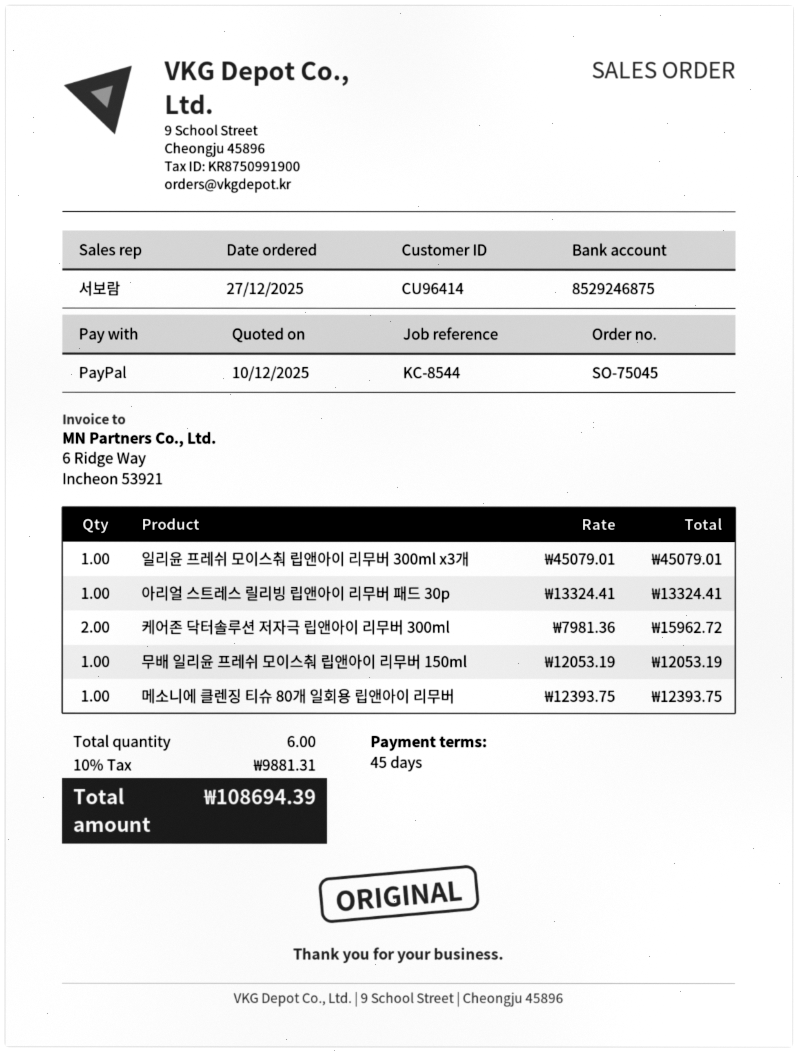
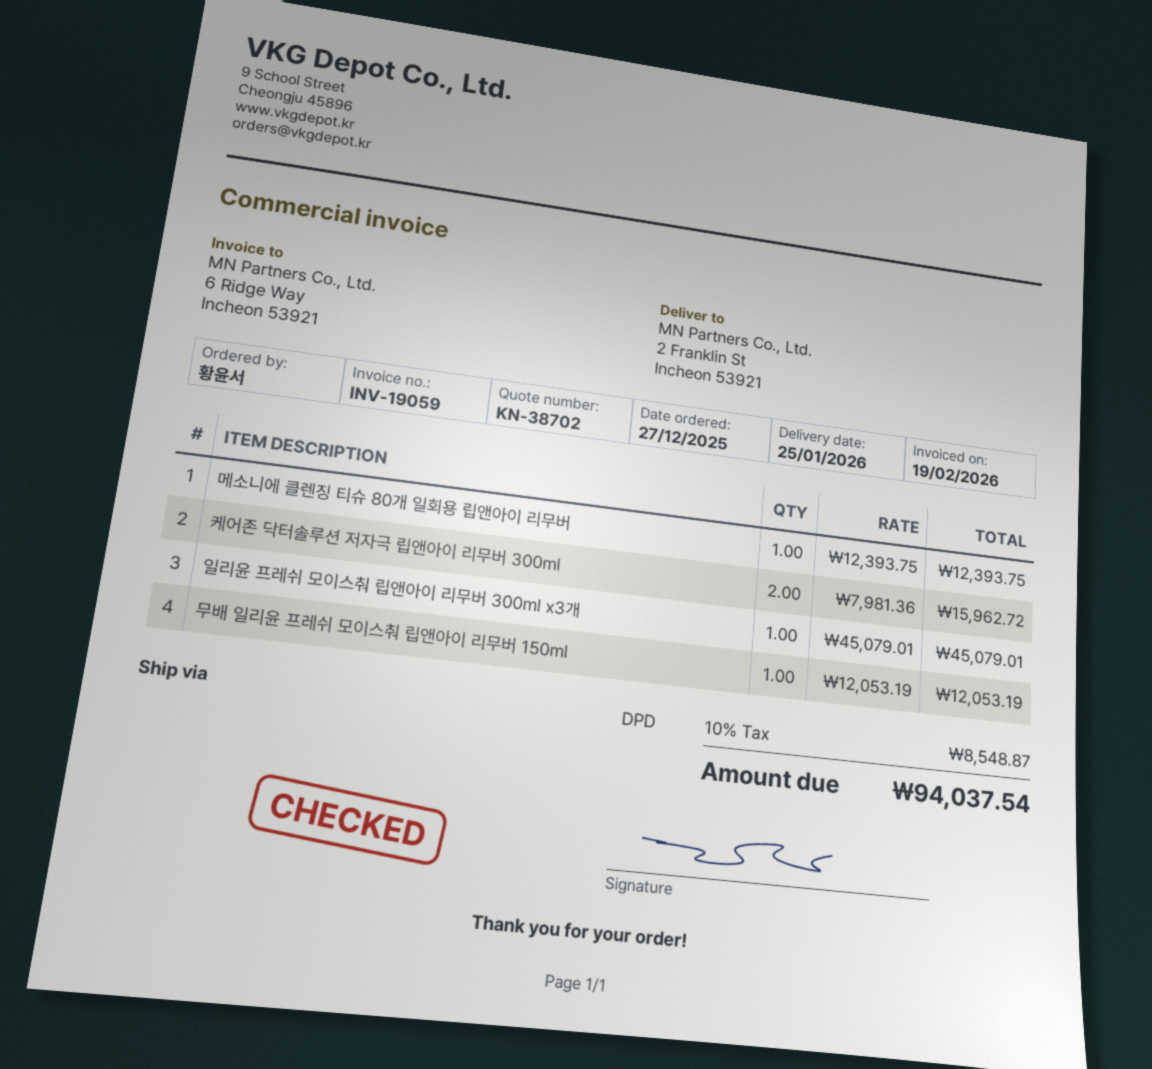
아리얼 스트레스 릴리빙 립앤아이 리무버 패드 30p: 1 x 13324.41 = 13324.41 -> none
tax: 10% = 9881.31 -> 10% = 8548.87
total: 108694.39 -> 94037.54

